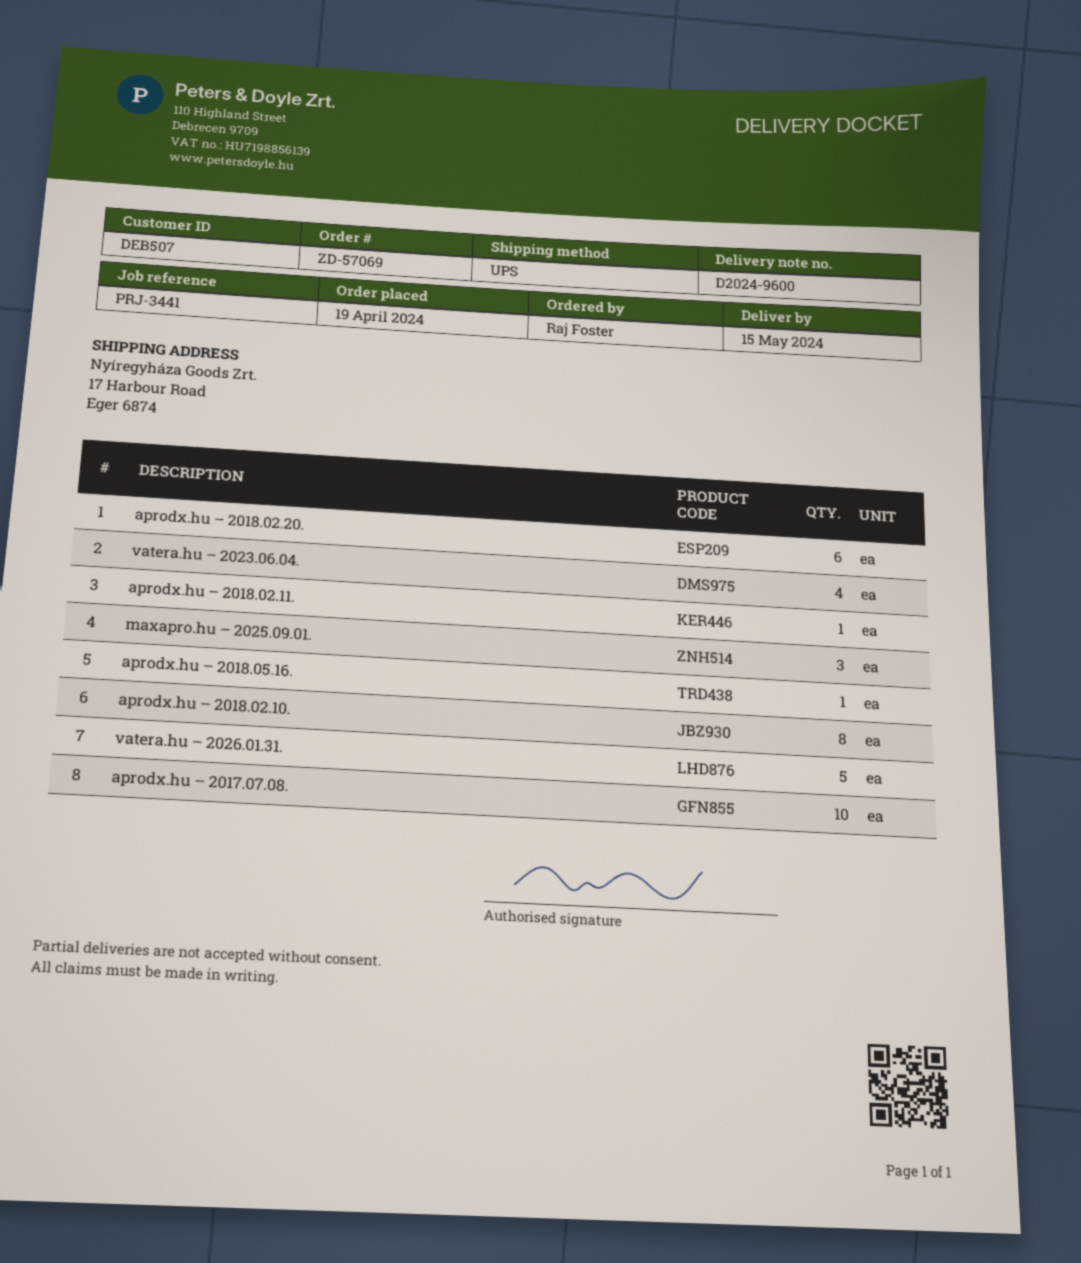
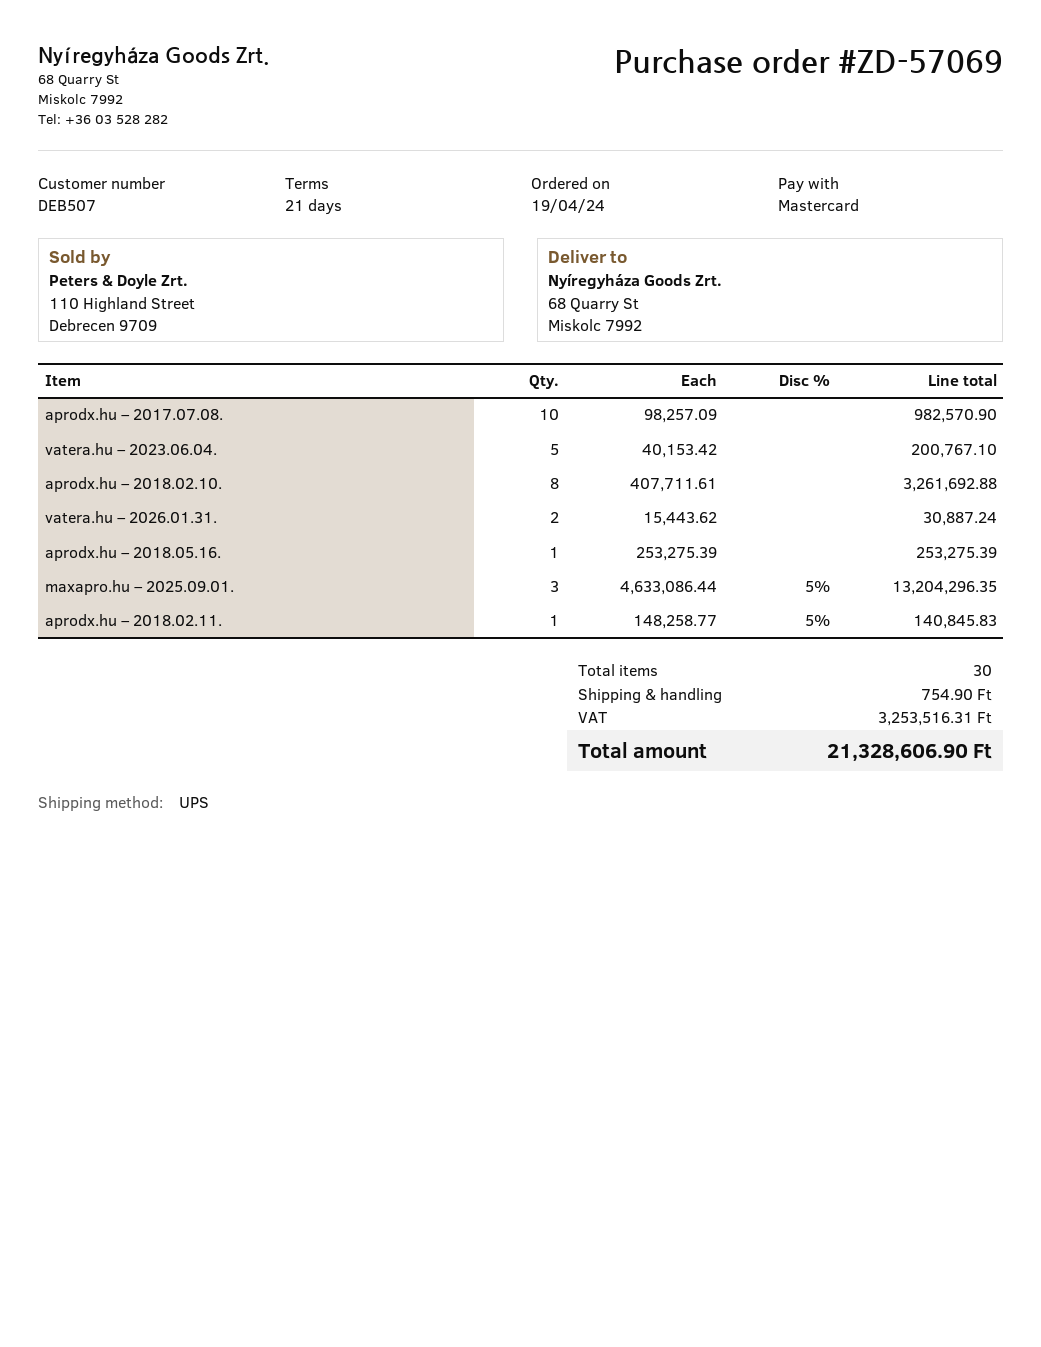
ship to: 17 Harbour Road, Eger 6874 -> 68 Quarry St, Miskolc 7992
aprodx.hu – 2018.02.20.: 6 -> none
vatera.hu – 2023.06.04.: 4 -> 5
vatera.hu – 2026.01.31.: 5 -> 2

